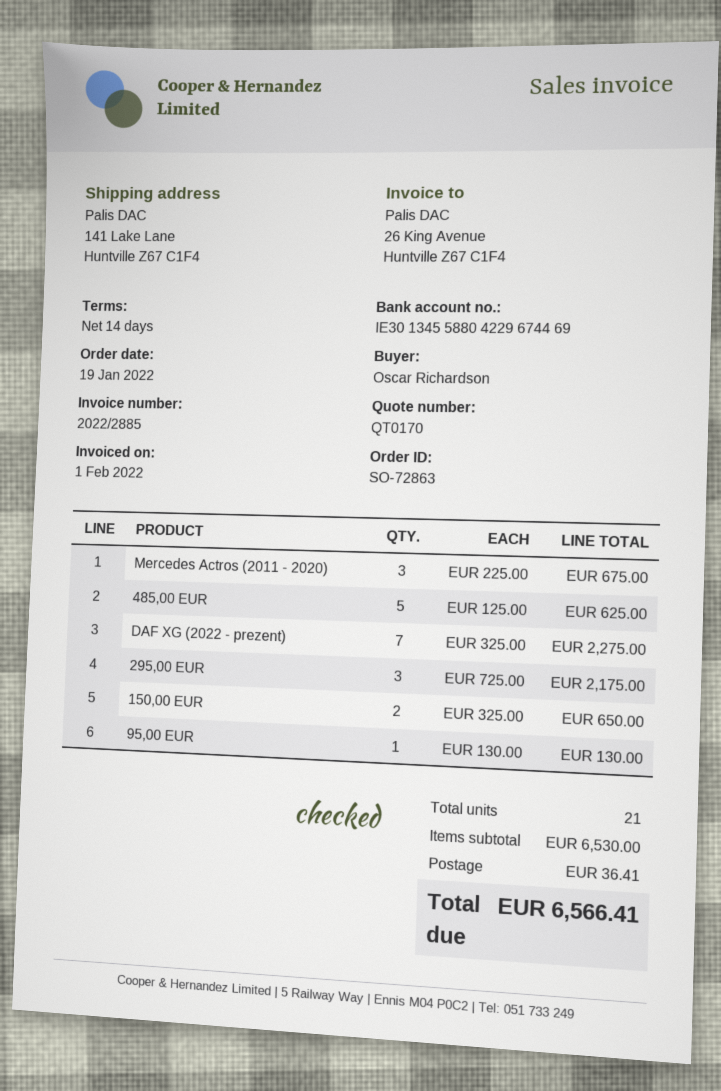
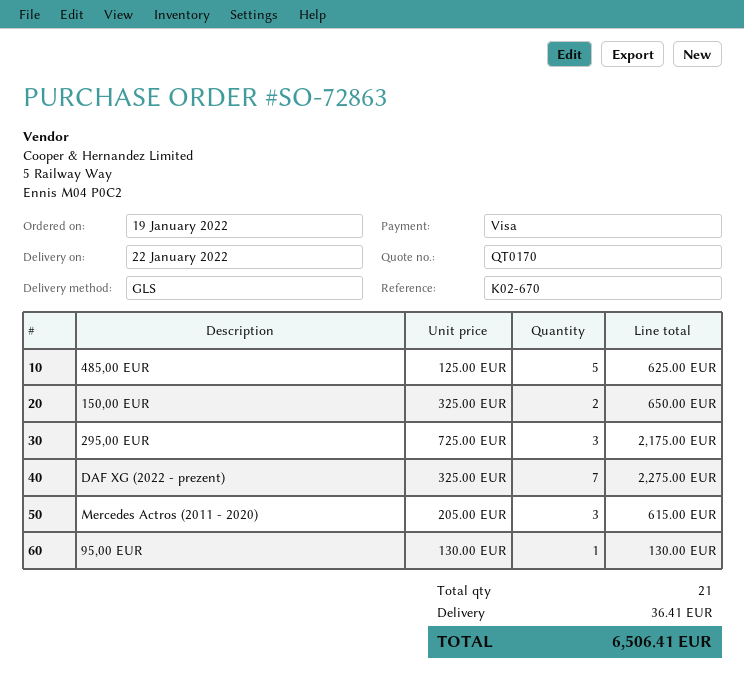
Mercedes Actros (2011 - 2020): 3 x 225.00 = 675.00 -> 3 x 205.00 = 615.00
total: 6566.41 -> 6506.41

